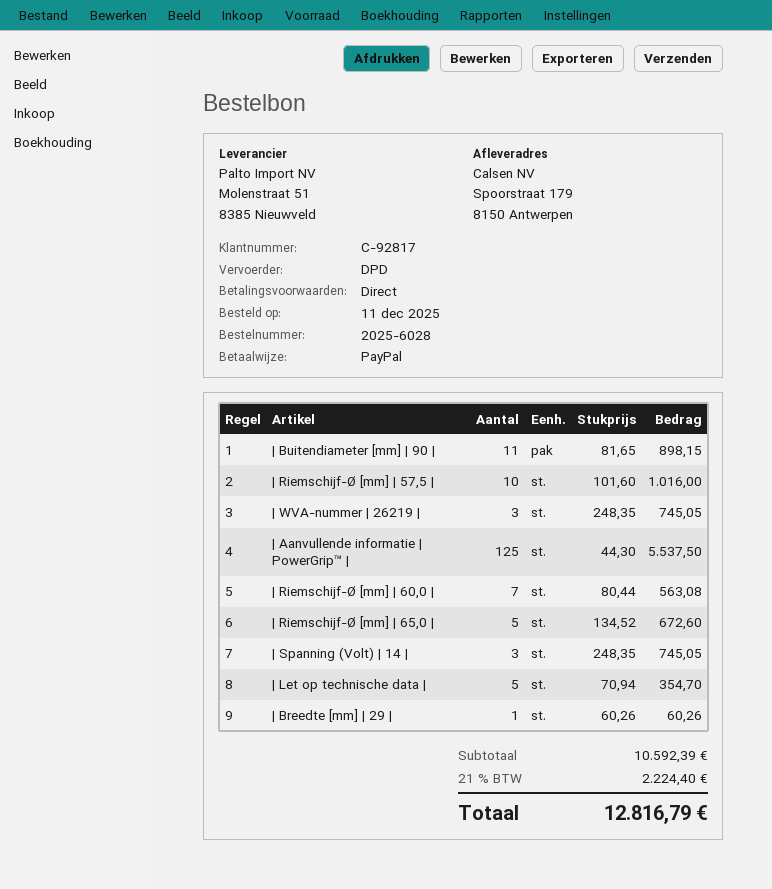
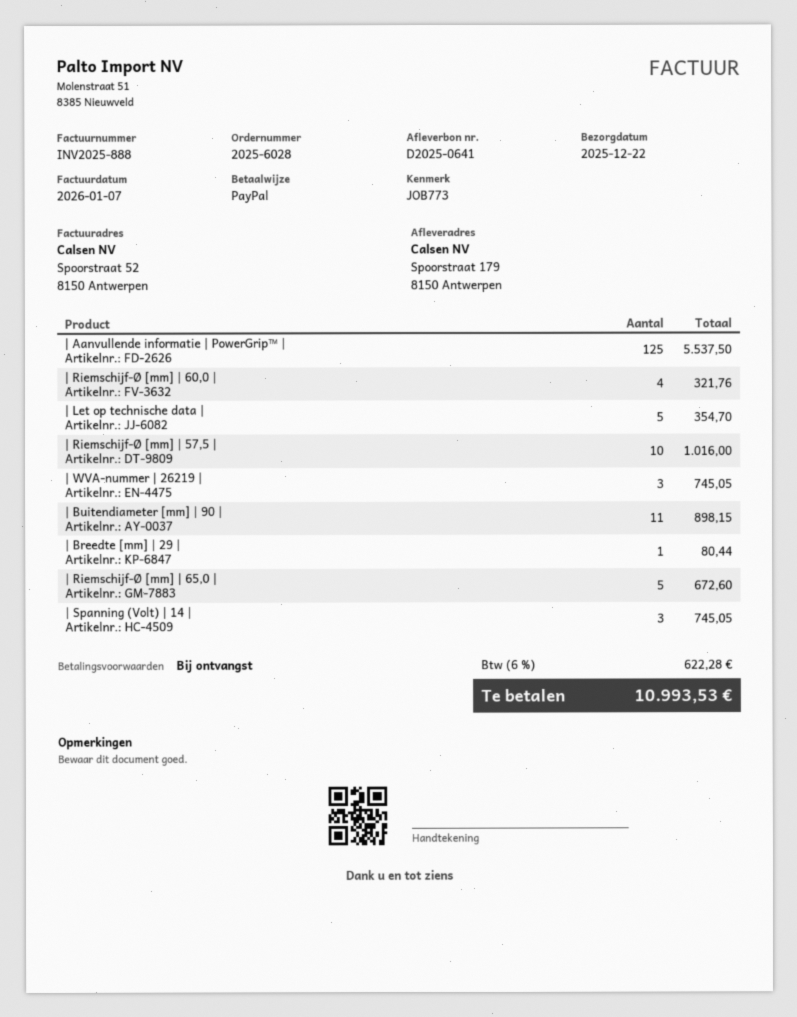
| Riemschijf-Ø [mm] | 60,0 |: 7 for 563.08 -> 4 for 321.76
| Breedte [mm] | 29 |: 1 for 60.26 -> 1 for 80.44
tax: 21% = 2224.40 -> 6% = 622.28
total: 12816.79 -> 10993.53

